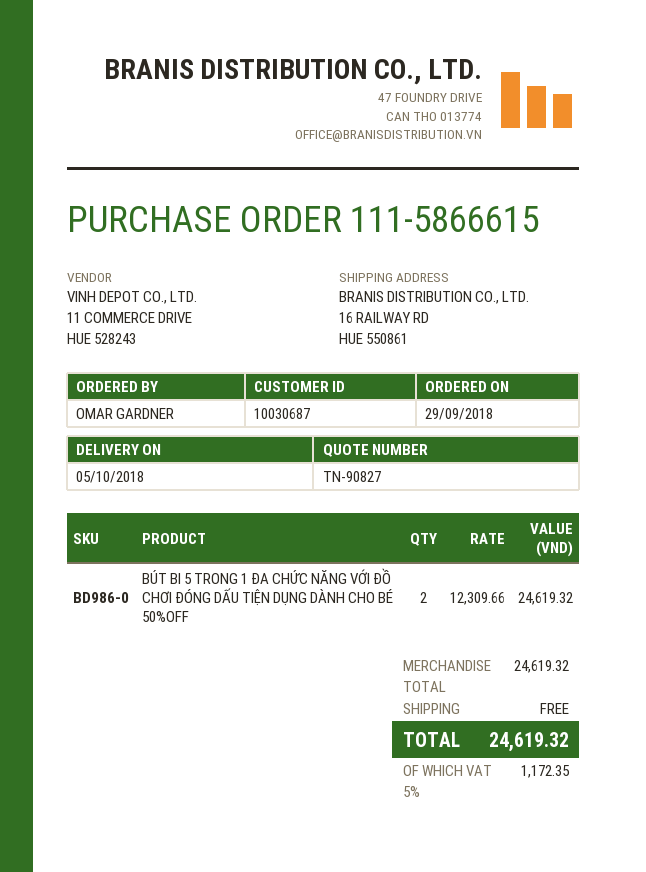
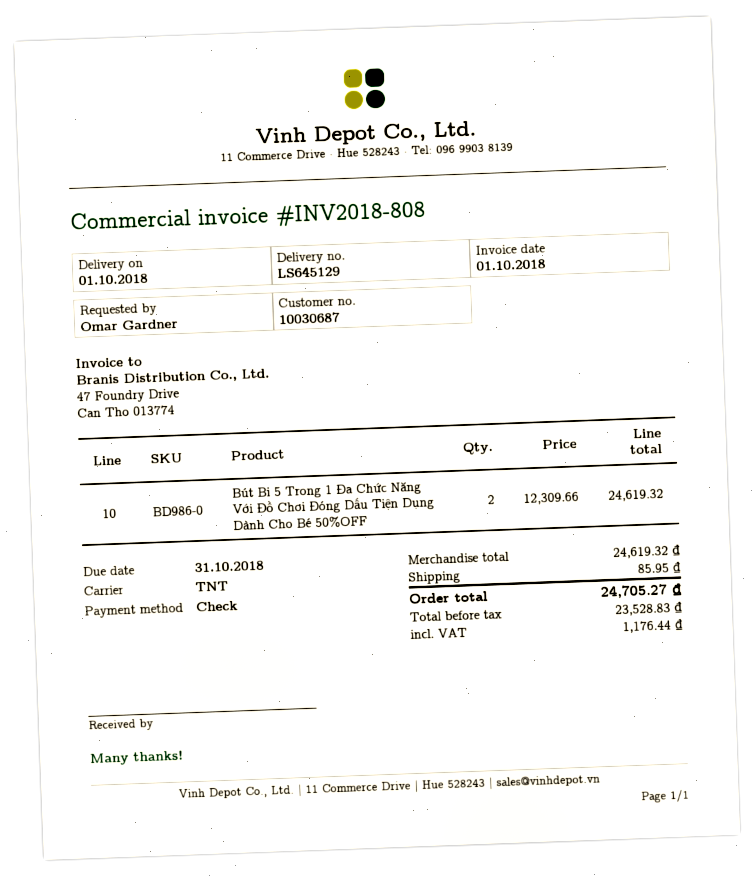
delivery date: 2018-10-05 -> 2018-10-01
shipping: 0.00 -> 85.95
tax: 1172.35 -> 1176.44
total: 24619.32 -> 24705.27

